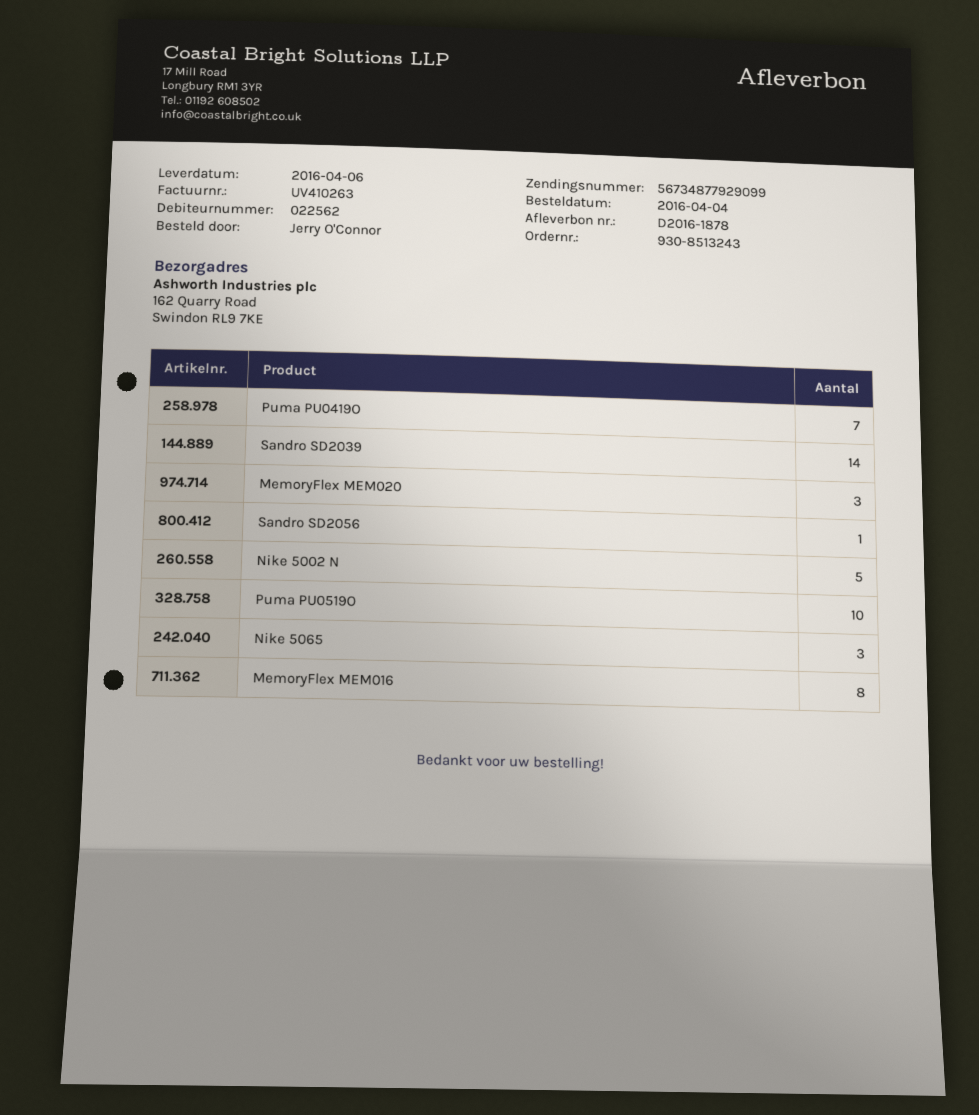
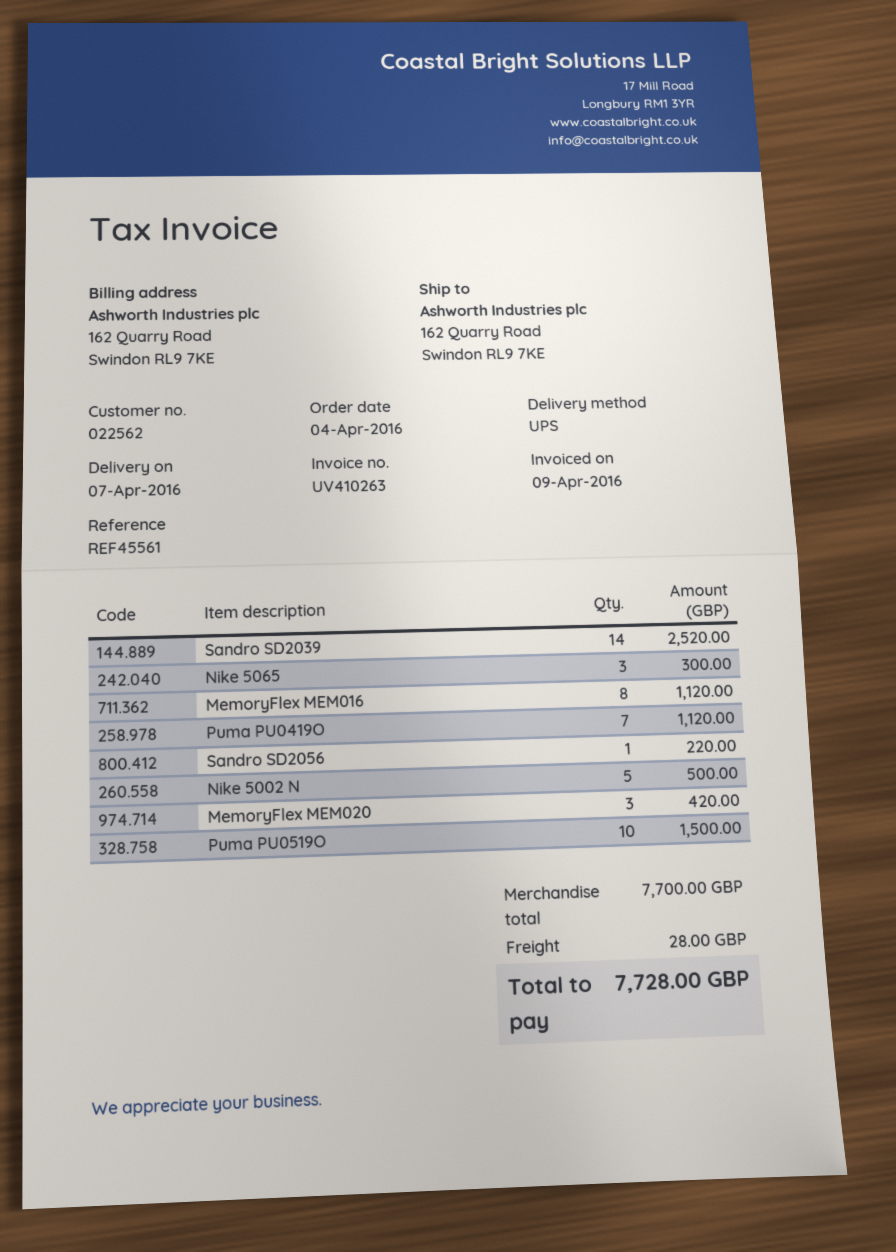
delivery date: 2016-04-06 -> 2016-04-07

